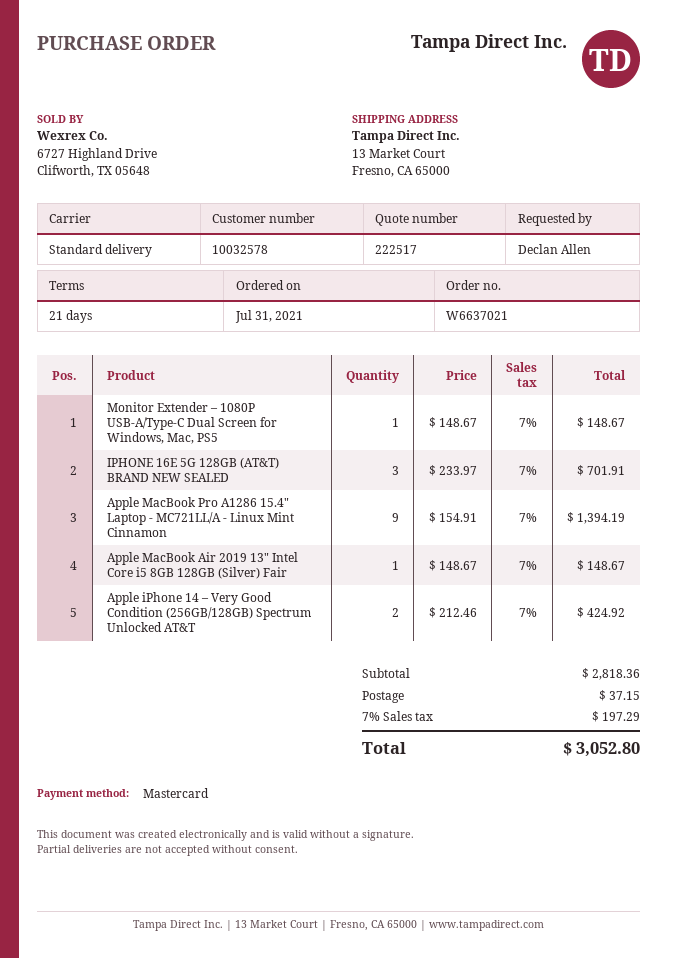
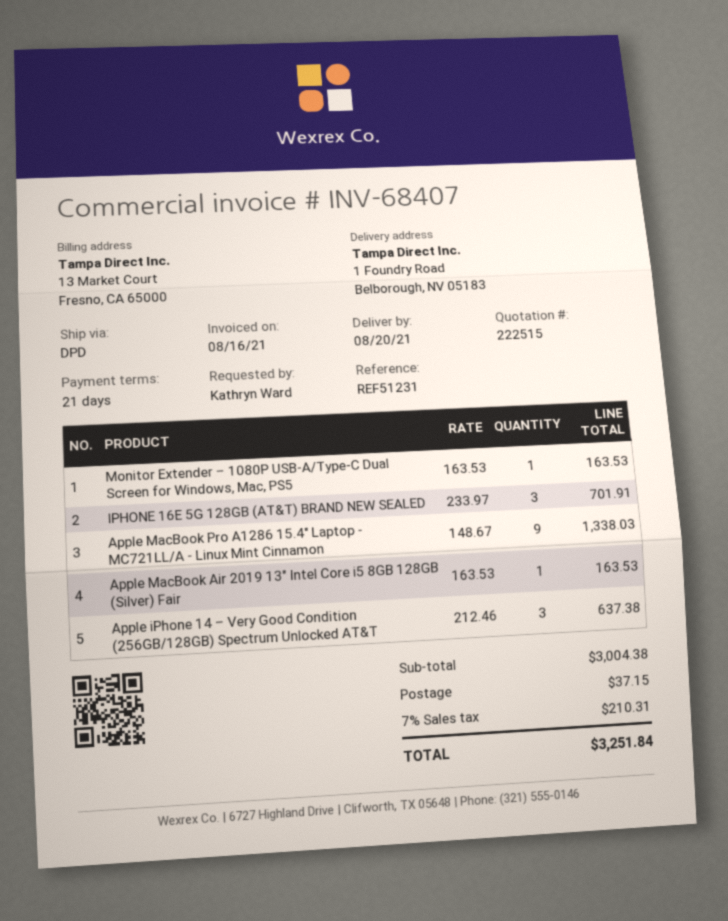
quote number: 222517 -> 222515
ordered by: Declan Allen -> Kathryn Ward
shipping method: standard -> DPD
ship to: 13 Market Court, Fresno, CA 65000 -> 1 Foundry Road, Belborough, NV 05183
Monitor Extender – 1080P USB-A/Type-C Dual Screen for Windows, Mac, PS5: 1 x 148.67 = 148.67 -> 1 x 163.53 = 163.53
Apple MacBook Pro A1286 15.4" Laptop - MC721LL/A - Linux Mint Cinnamon: 9 x 154.91 = 1394.19 -> 9 x 148.67 = 1338.03
Apple MacBook Air 2019 13" Intel Core i5 8GB 128GB (Silver) Fair: 1 x 148.67 = 148.67 -> 1 x 163.53 = 163.53
Apple iPhone 14 – Very Good Condition (256GB/128GB) Spectrum Unlocked AT&T: 2 x 212.46 = 424.92 -> 3 x 212.46 = 637.38
subtotal: 2818.36 -> 3004.38
tax: 7% = 197.29 -> 7% = 210.31
total: 3052.80 -> 3251.84

